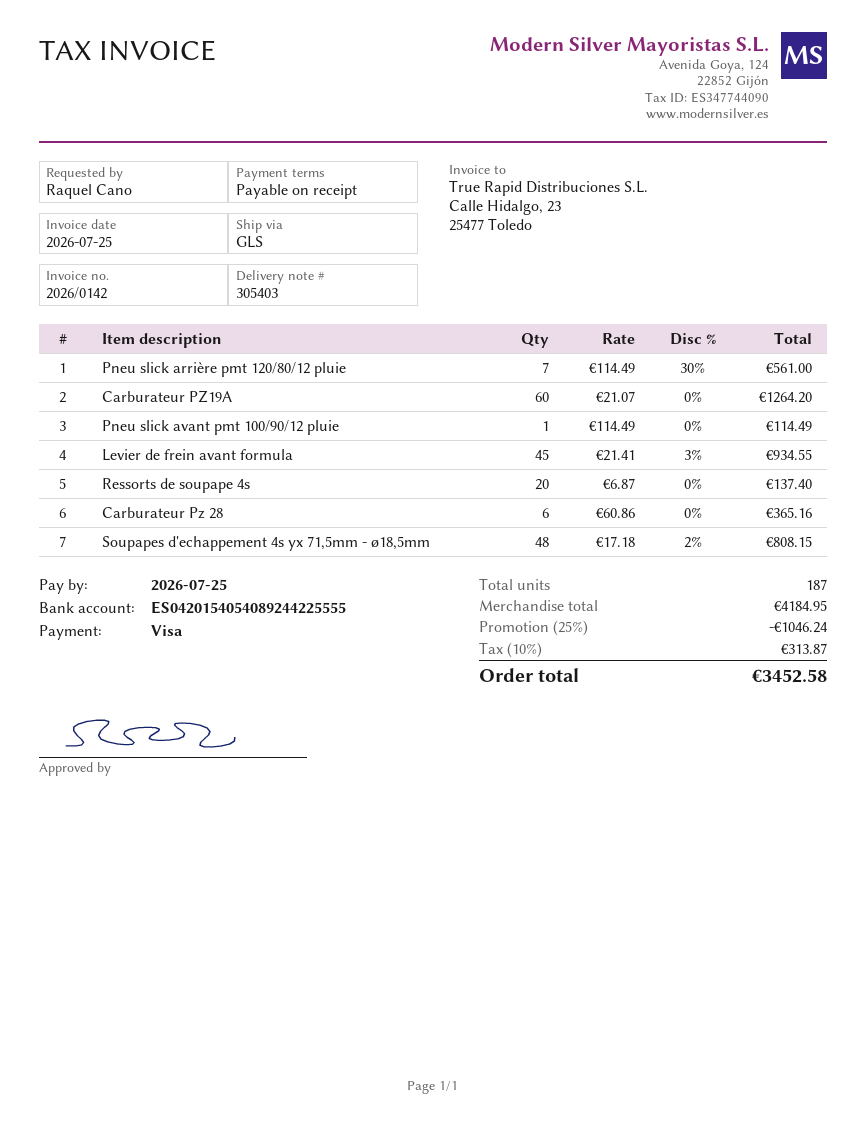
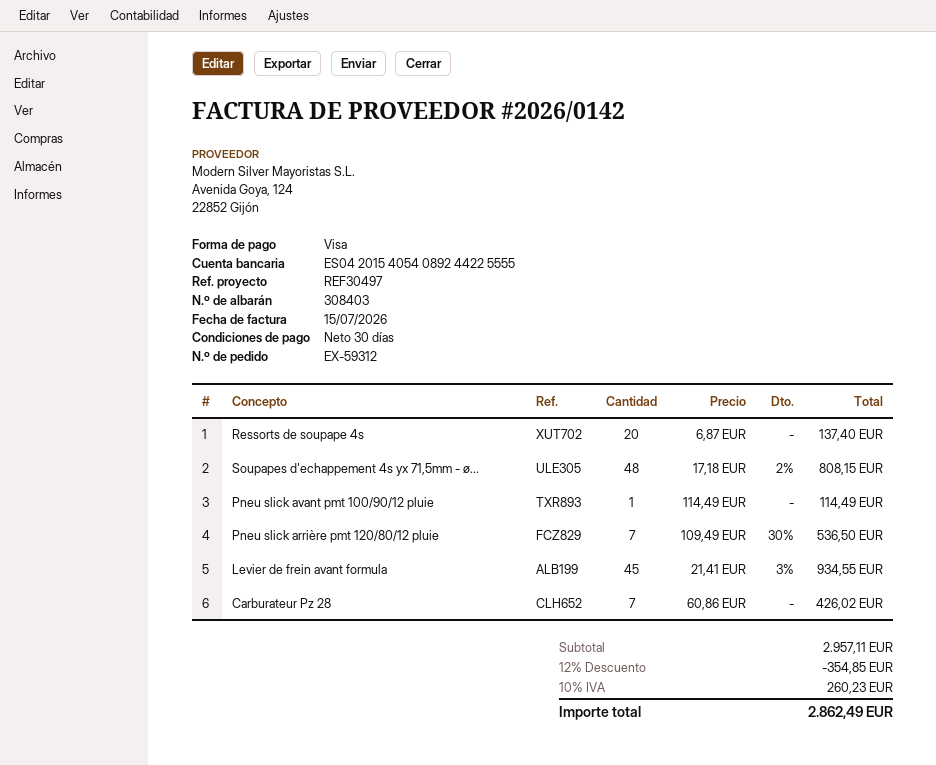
delivery note number: 305403 -> 308403
invoice date: 2026-07-25 -> 2026-07-15
payment terms: on receipt -> 30 days
Pneu slick arrière pmt 120/80/12 pluie: 7 x 114.49 - 30% = 561.00 -> 7 x 109.49 - 30% = 536.50
Carburateur PZ19A: 60 x 21.07 = 1264.20 -> none
Carburateur Pz 28: 6 x 60.86 = 365.16 -> 7 x 60.86 = 426.02
subtotal: 4184.95 -> 2957.11
discount: 25% = 1046.24 -> 12% = 354.85
tax: 10% = 313.87 -> 10% = 260.23
total: 3452.58 -> 2862.49

